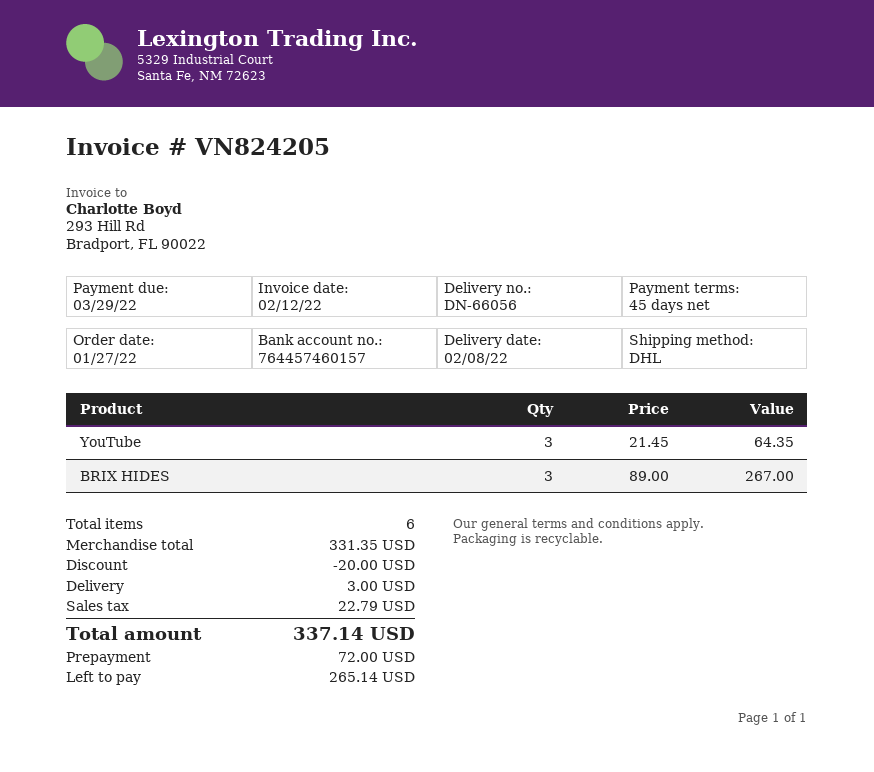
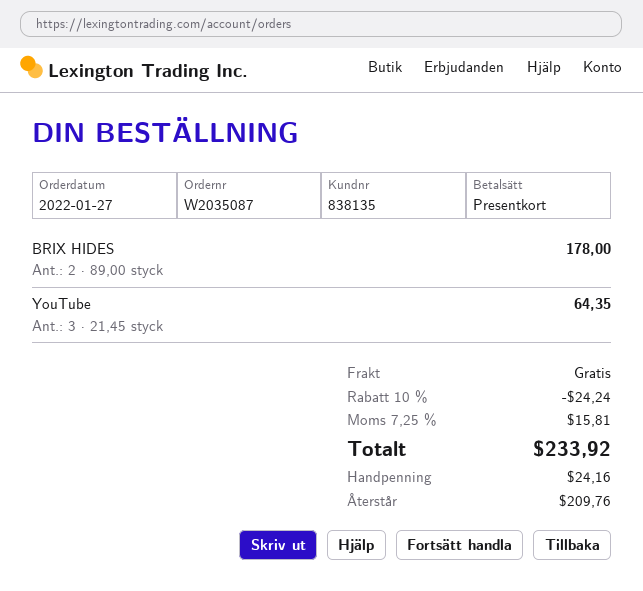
BRIX HIDES: 3 x 89.00 = 267.00 -> 2 x 89.00 = 178.00
discount: 20.00 -> 24.24
shipping: 3.00 -> 0.00
tax: 22.79 -> 15.81
total: 337.14 -> 233.92
deposit: 72.00 -> 24.16
balance: 265.14 -> 209.76

